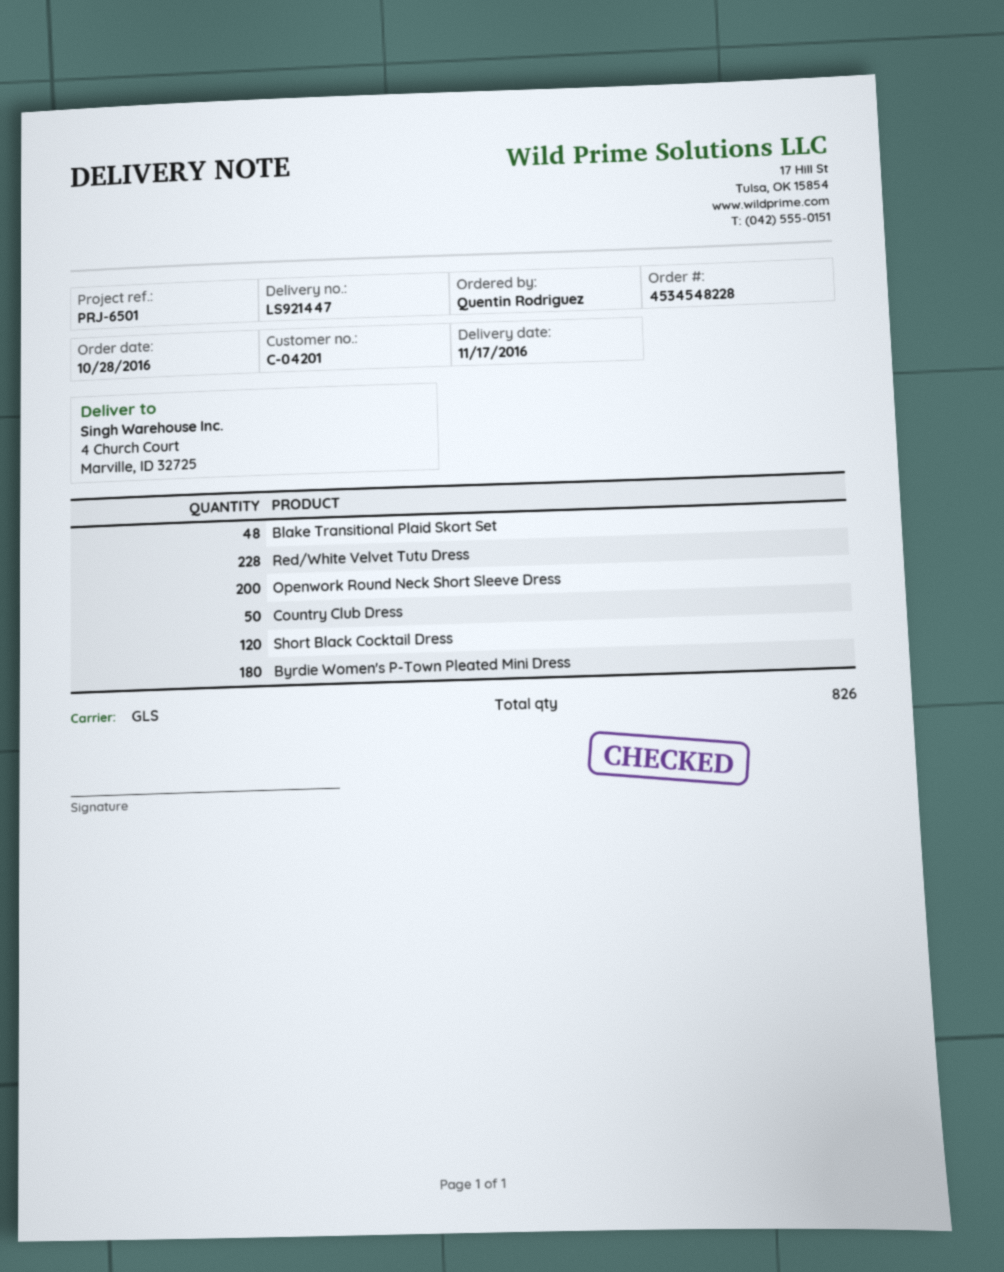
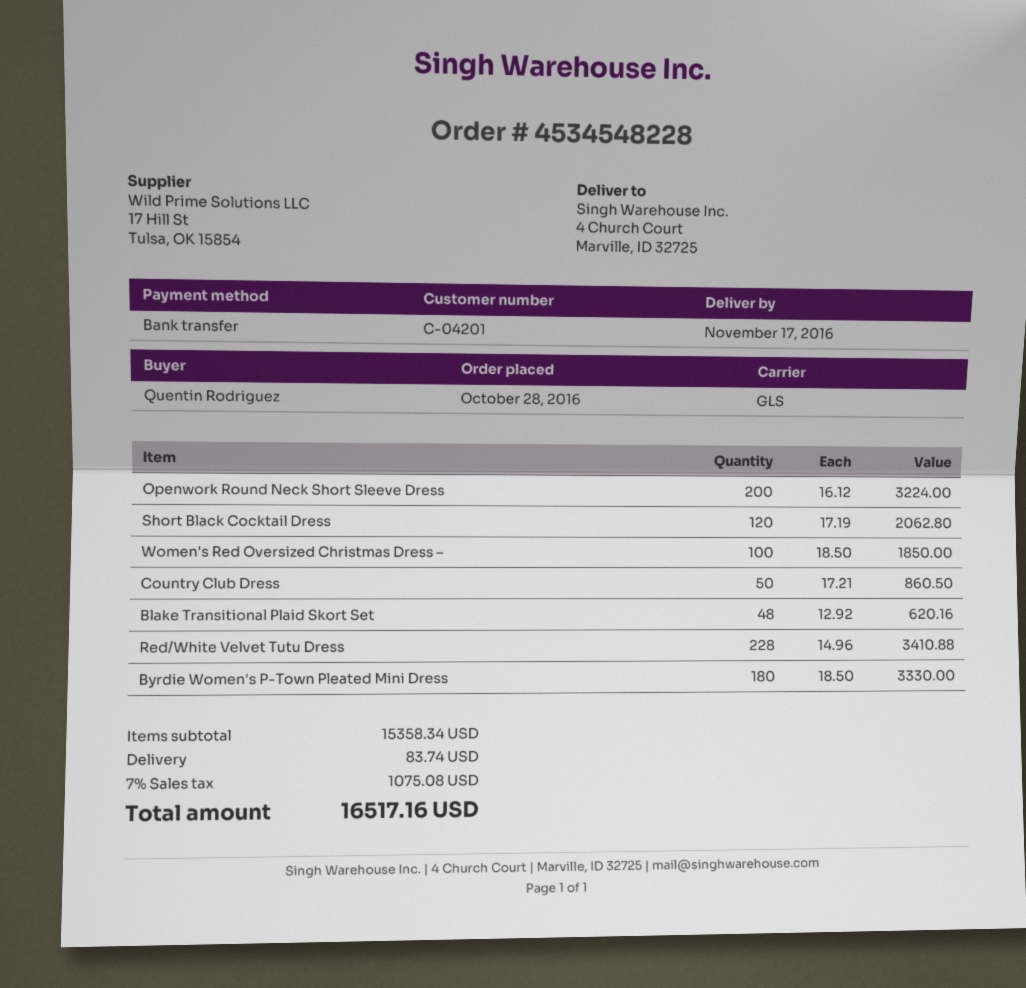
Women's Red Oversized Christmas Dress –: none -> 100

